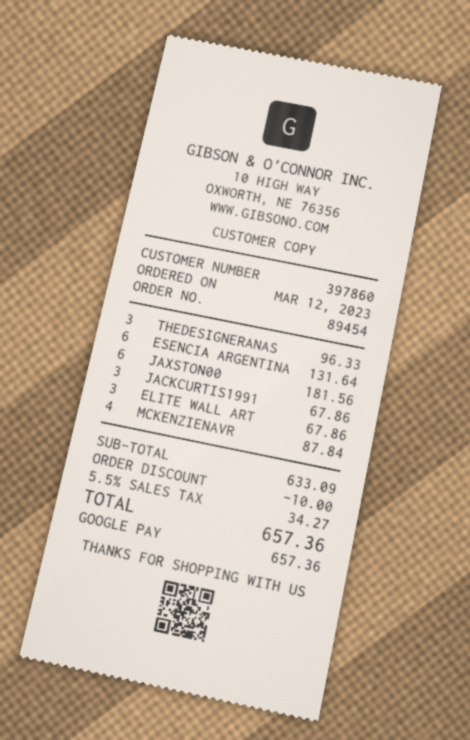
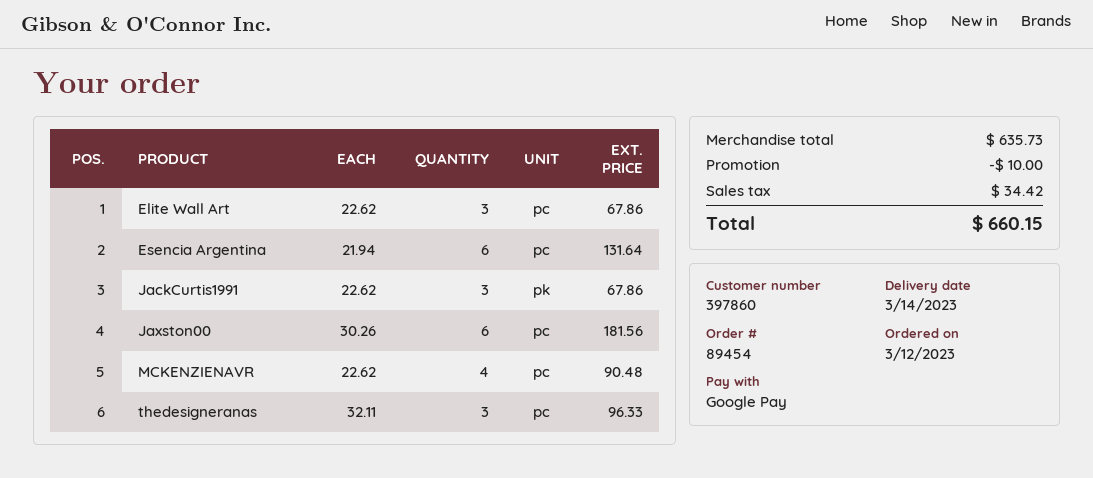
MCKENZIENAVR: 4 for 87.84 -> 4 for 90.48
subtotal: 633.09 -> 635.73
tax: 34.27 -> 34.42
total: 657.36 -> 660.15

